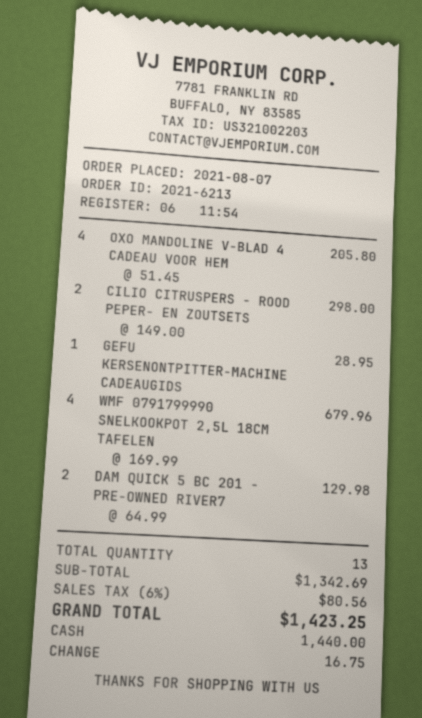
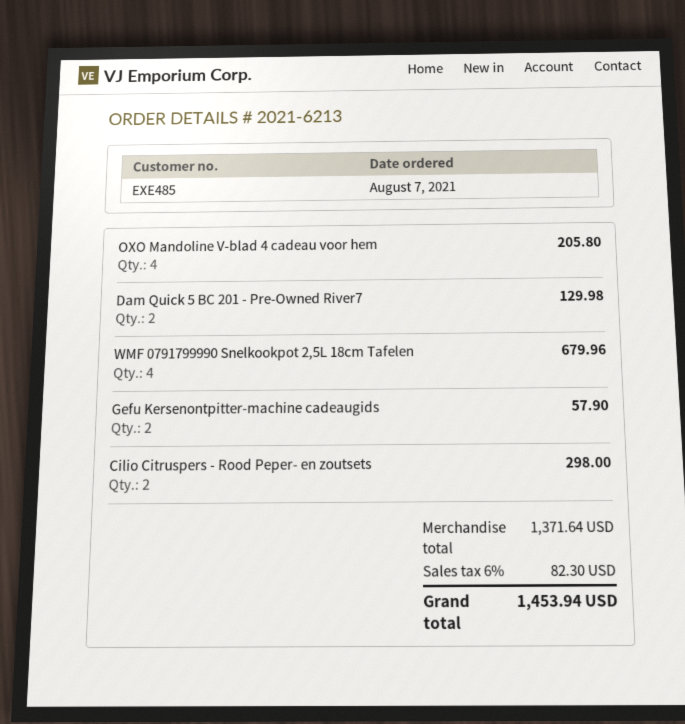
GEFU KERSENONTPITTER-MACHINE CADEAUGIDS: 1 for 28.95 -> 2 for 57.90
subtotal: 1342.69 -> 1371.64
tax: 6% = 80.56 -> 6% = 82.30
total: 1423.25 -> 1453.94

